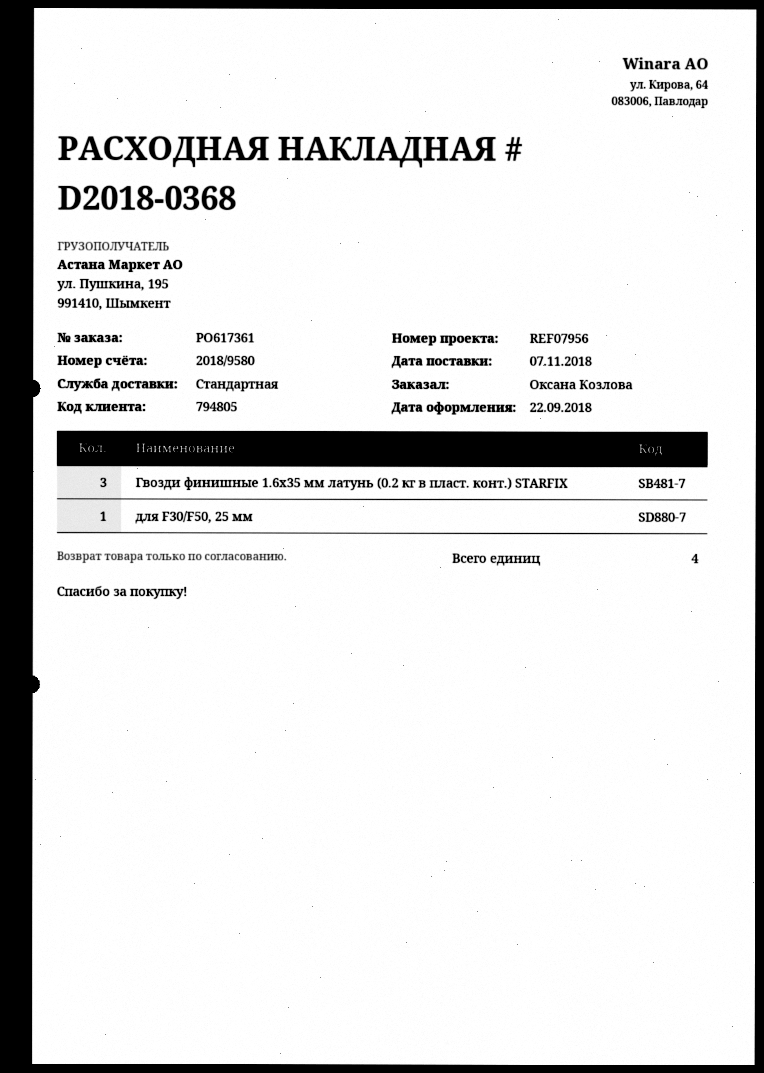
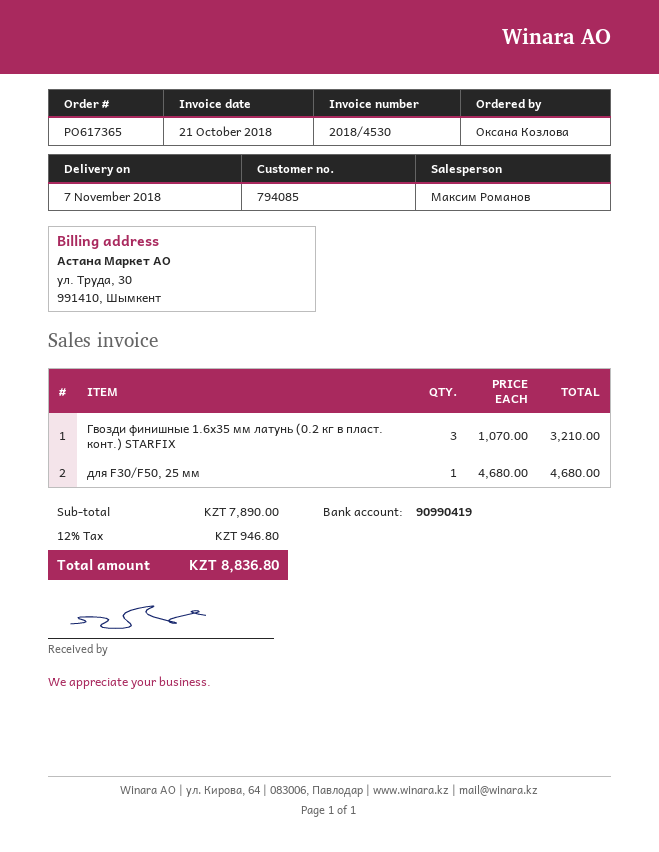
order number: PO617361 -> PO617365
invoice number: 2018/9580 -> 2018/4530
customer number: 794805 -> 794085

